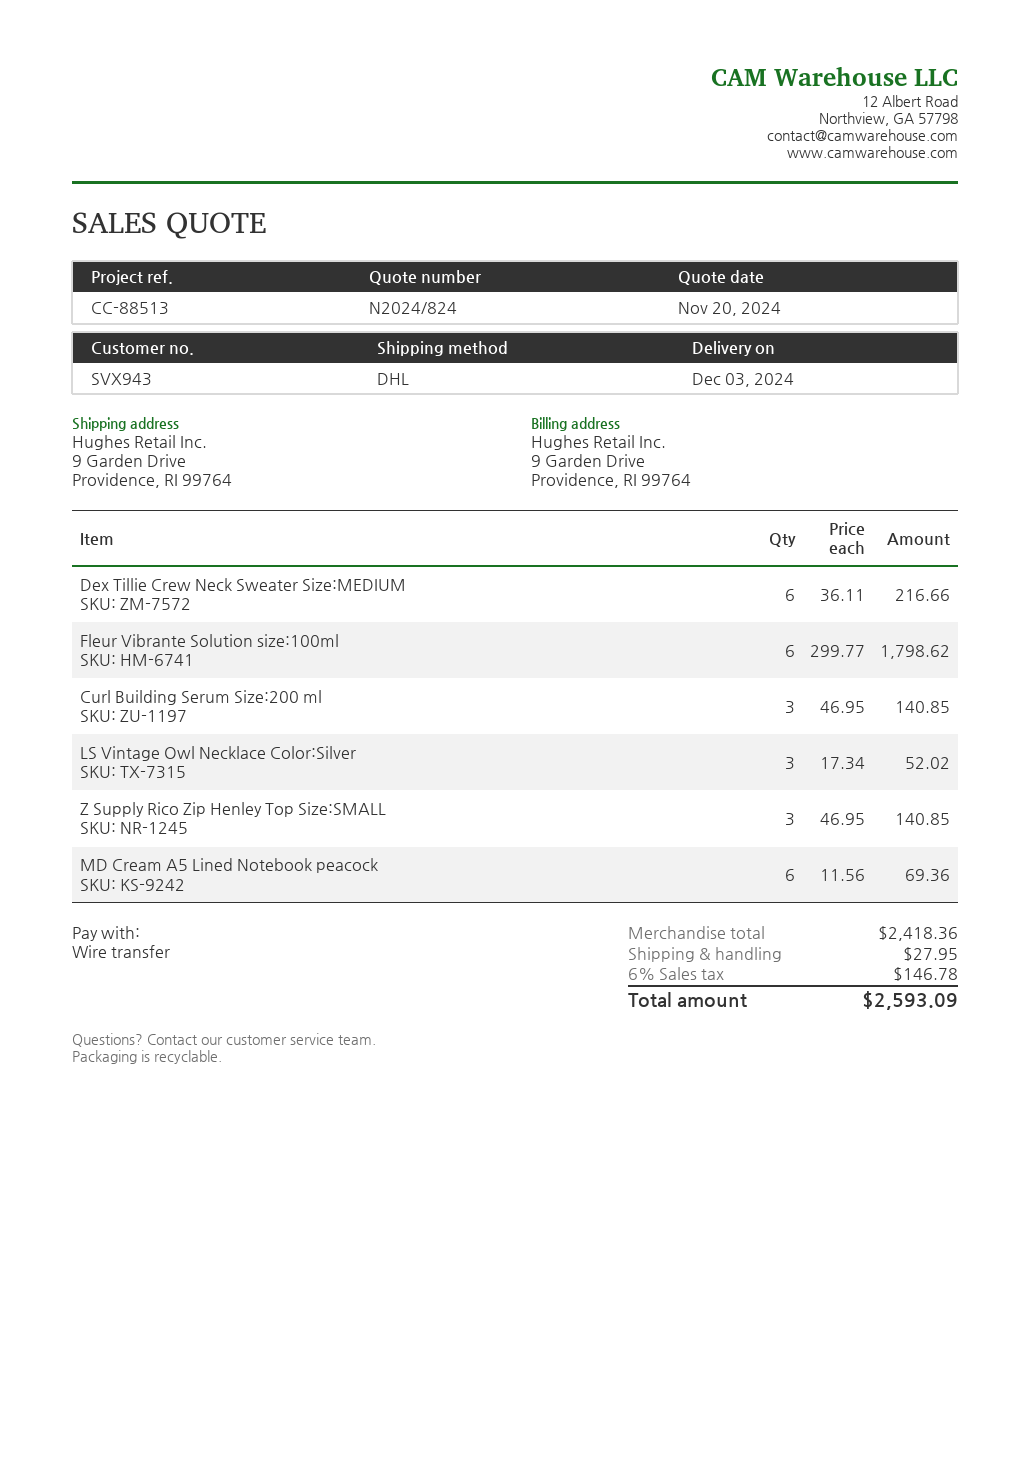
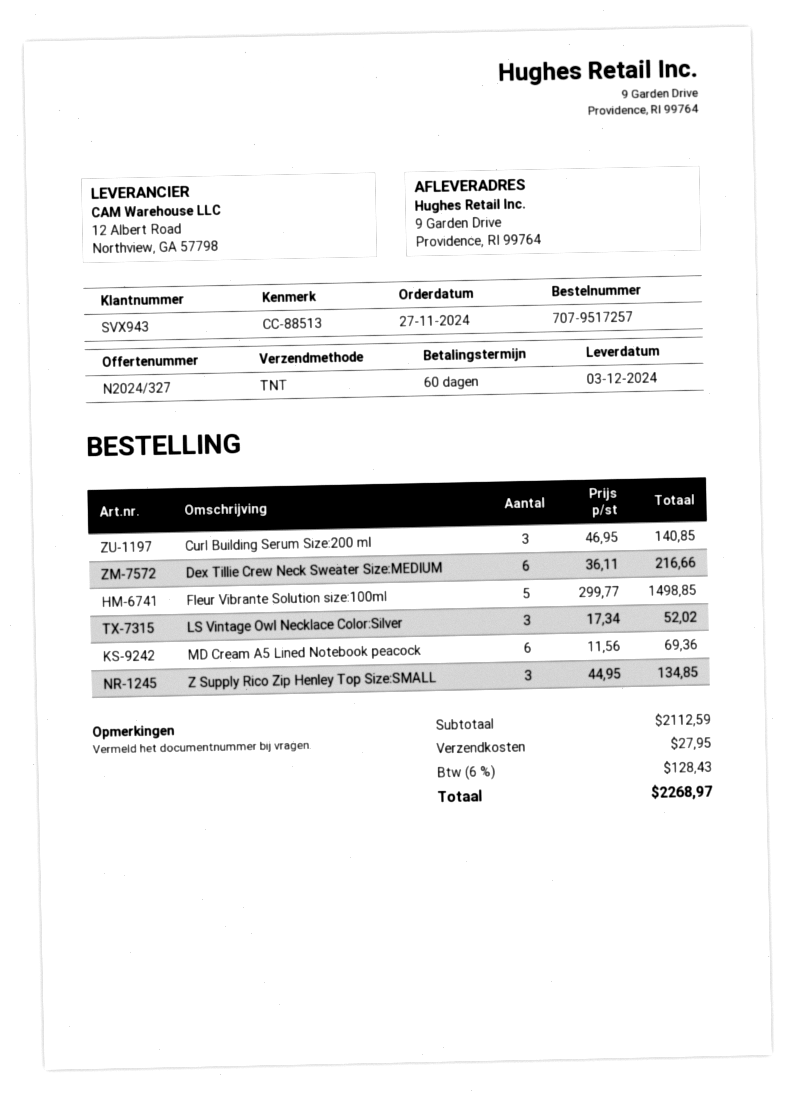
quote number: N2024/824 -> N2024/327
shipping method: DHL -> TNT
Fleur Vibrante Solution size:100ml: 6 x 299.77 = 1798.62 -> 5 x 299.77 = 1498.85
Z Supply Rico Zip Henley Top Size:SMALL: 3 x 46.95 = 140.85 -> 3 x 44.95 = 134.85
subtotal: 2418.36 -> 2112.59
tax: 6% = 146.78 -> 6% = 128.43
total: 2593.09 -> 2268.97

